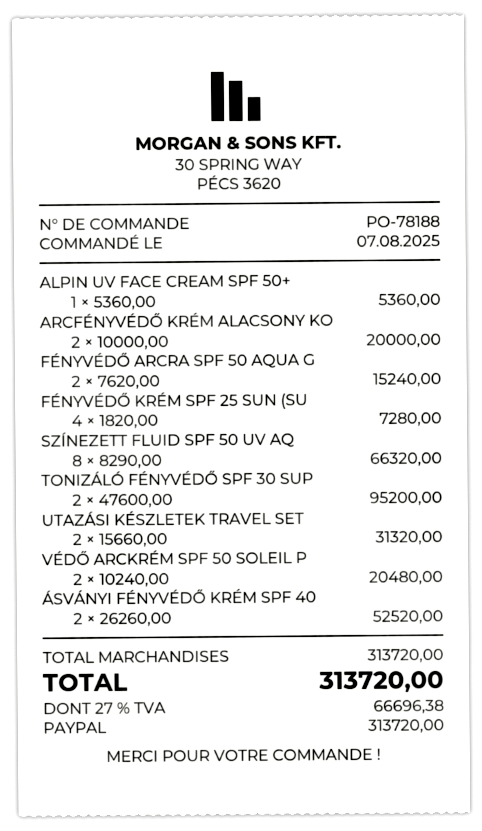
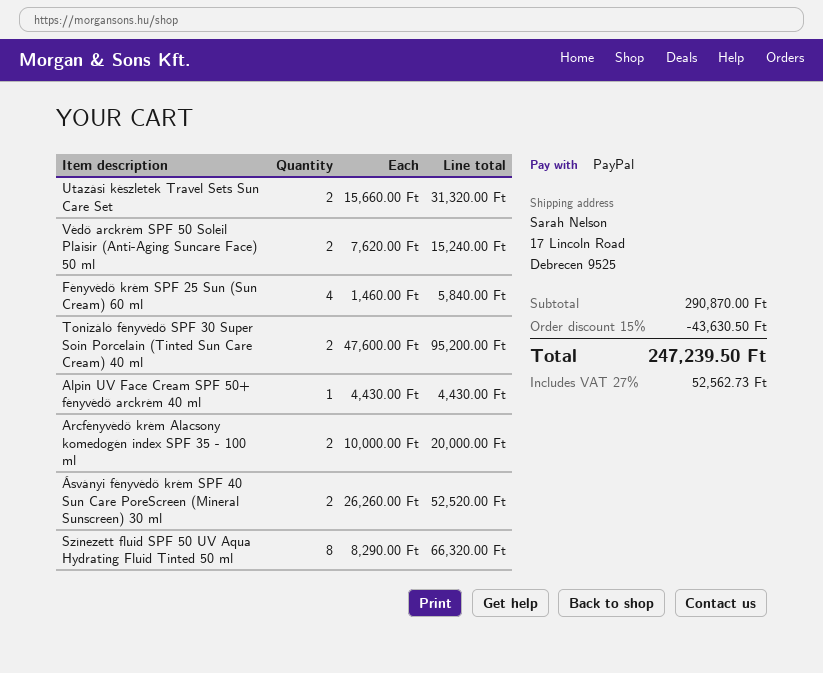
ALPIN UV FACE CREAM SPF 50+: 1 x 5360.00 = 5360.00 -> 1 x 4430.00 = 4430.00
FÉNYVÉDŐ ARCRA SPF 50 AQUA G: 2 x 7620.00 = 15240.00 -> none
FÉNYVÉDŐ KRÉM SPF 25 SUN (SU: 4 x 1820.00 = 7280.00 -> 4 x 1460.00 = 5840.00
VÉDŐ ARCKRÉM SPF 50 SOLEIL P: 2 x 10240.00 = 20480.00 -> 2 x 7620.00 = 15240.00
subtotal: 313720.00 -> 290870.00
discount: none -> 15% = 43630.50
tax: 27% = 66696.38 -> 27% = 52562.73
total: 313720.00 -> 247239.50

